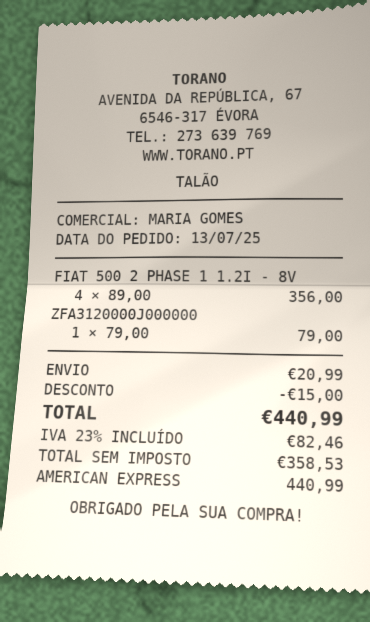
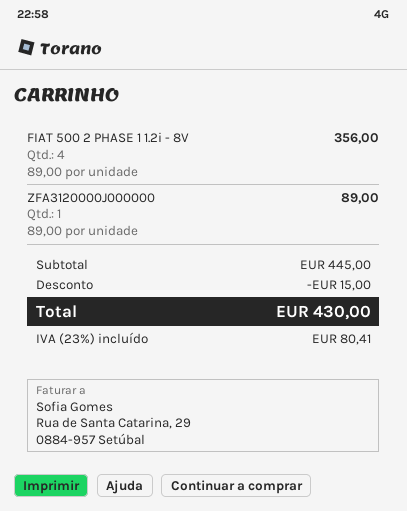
ZFA3120000J000000: 1 x 79.00 = 79.00 -> 1 x 89.00 = 89.00
shipping: 20.99 -> none
tax: 23% = 82.46 -> 23% = 80.41
total: 440.99 -> 430.00

